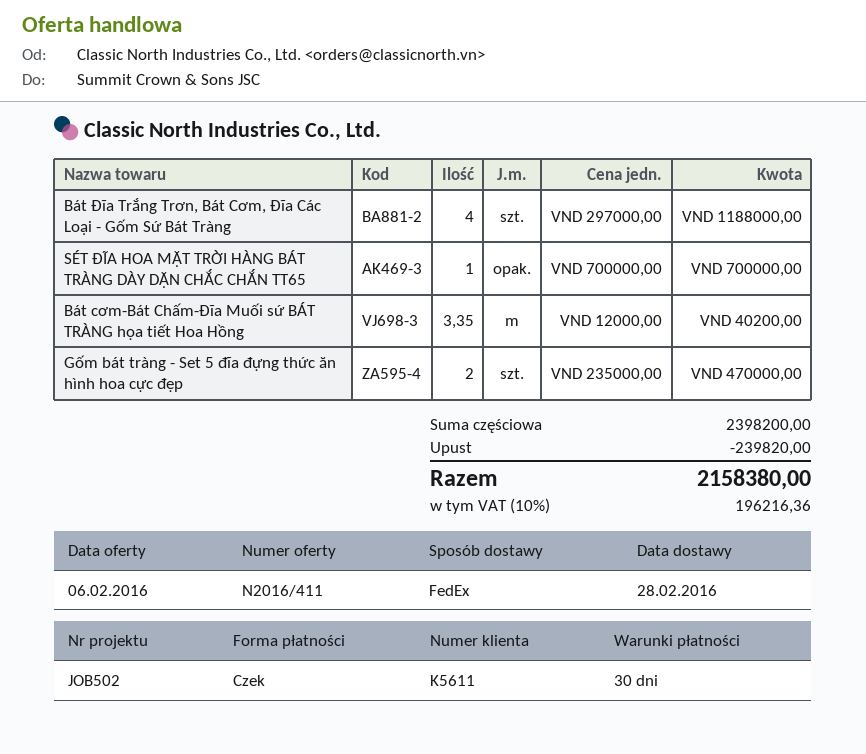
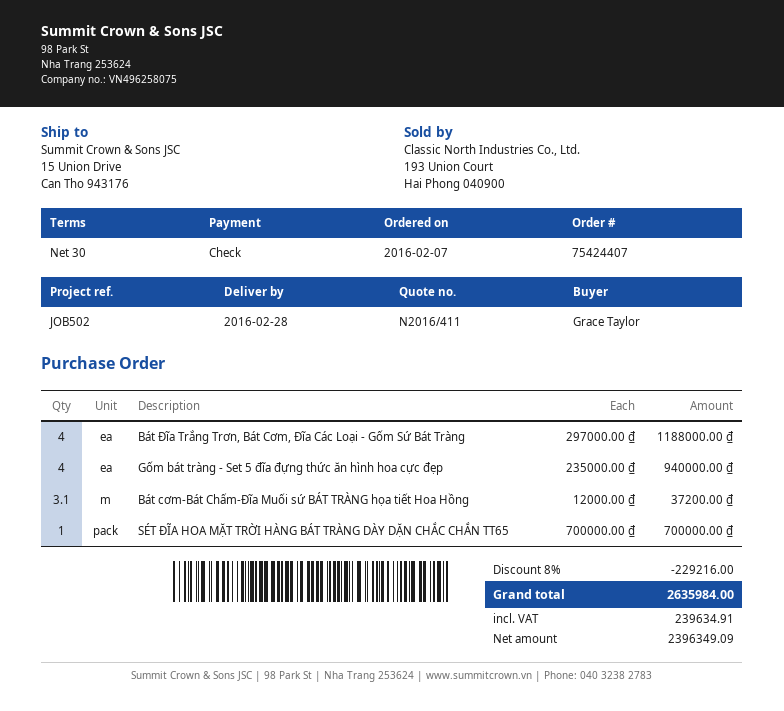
Bát cơm-Bát Chấm-Đĩa Muối sứ BÁT TRÀNG họa tiết Hoa Hồng: 3.35 x 12000.00 = 40200.00 -> 3.1 x 12000.00 = 37200.00
Gốm bát tràng - Set 5 đĩa đựng thức ăn hình hoa cực đẹp: 2 x 235000.00 = 470000.00 -> 4 x 235000.00 = 940000.00
discount: 239820.00 -> 229216.00
tax: 196216.36 -> 239634.91
total: 2158380.00 -> 2635984.00

